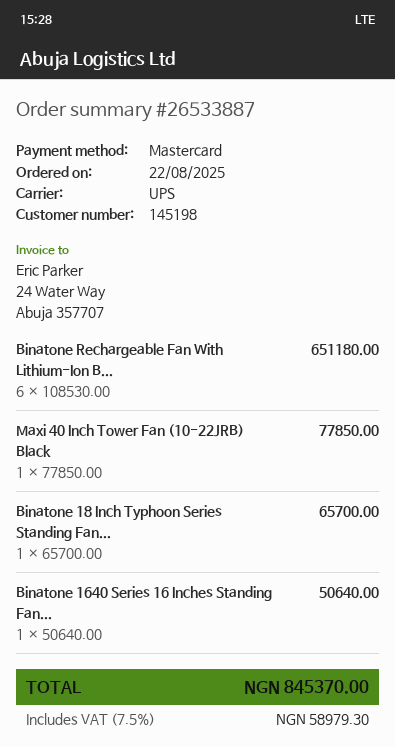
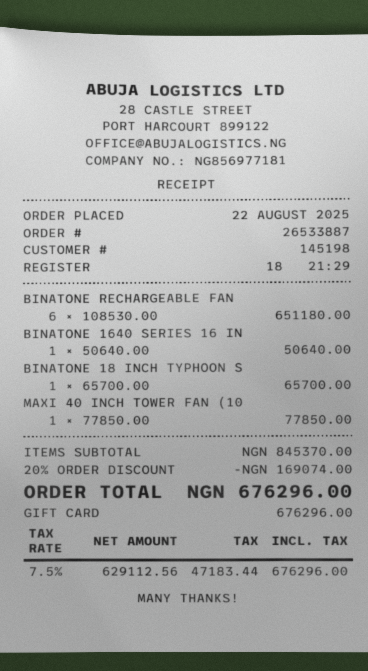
payment method: Mastercard -> gift card
discount: none -> 20% = 169074.00
tax: 7.5% = 58979.30 -> 7.5% = 47183.44
total: 845370.00 -> 676296.00

